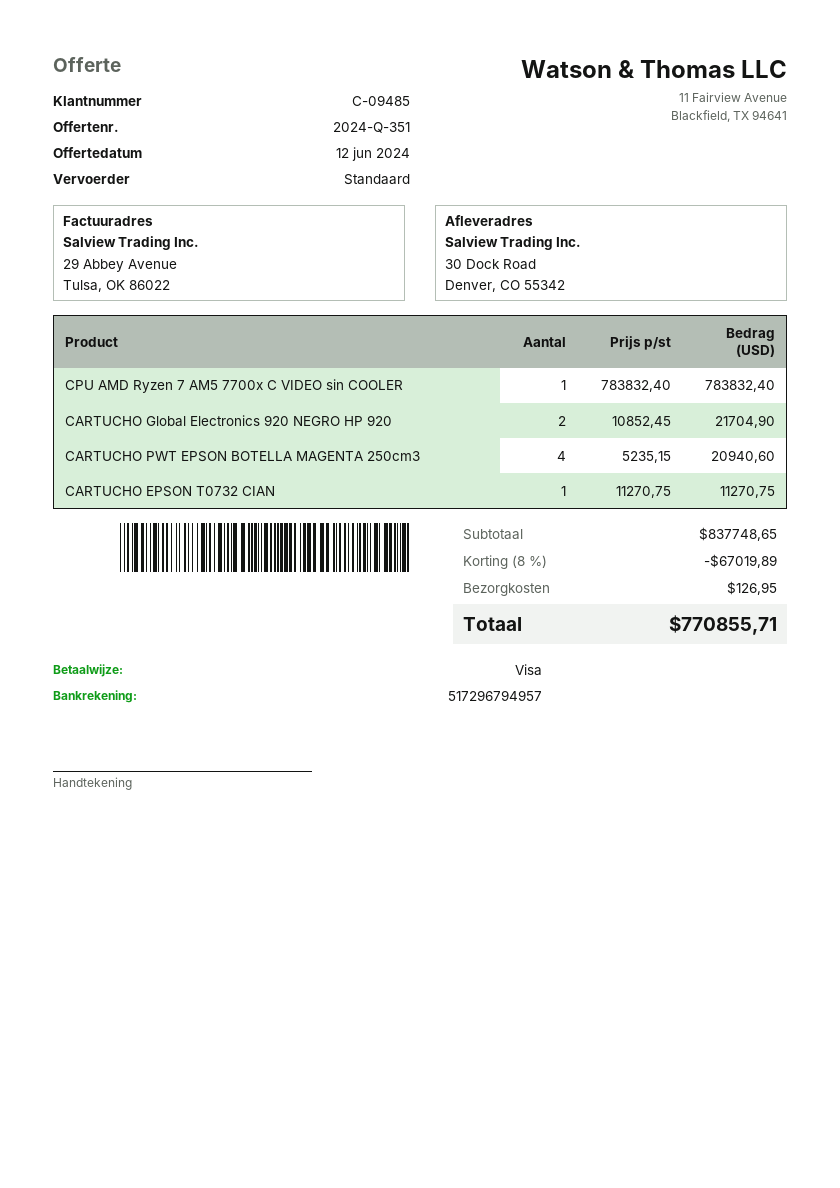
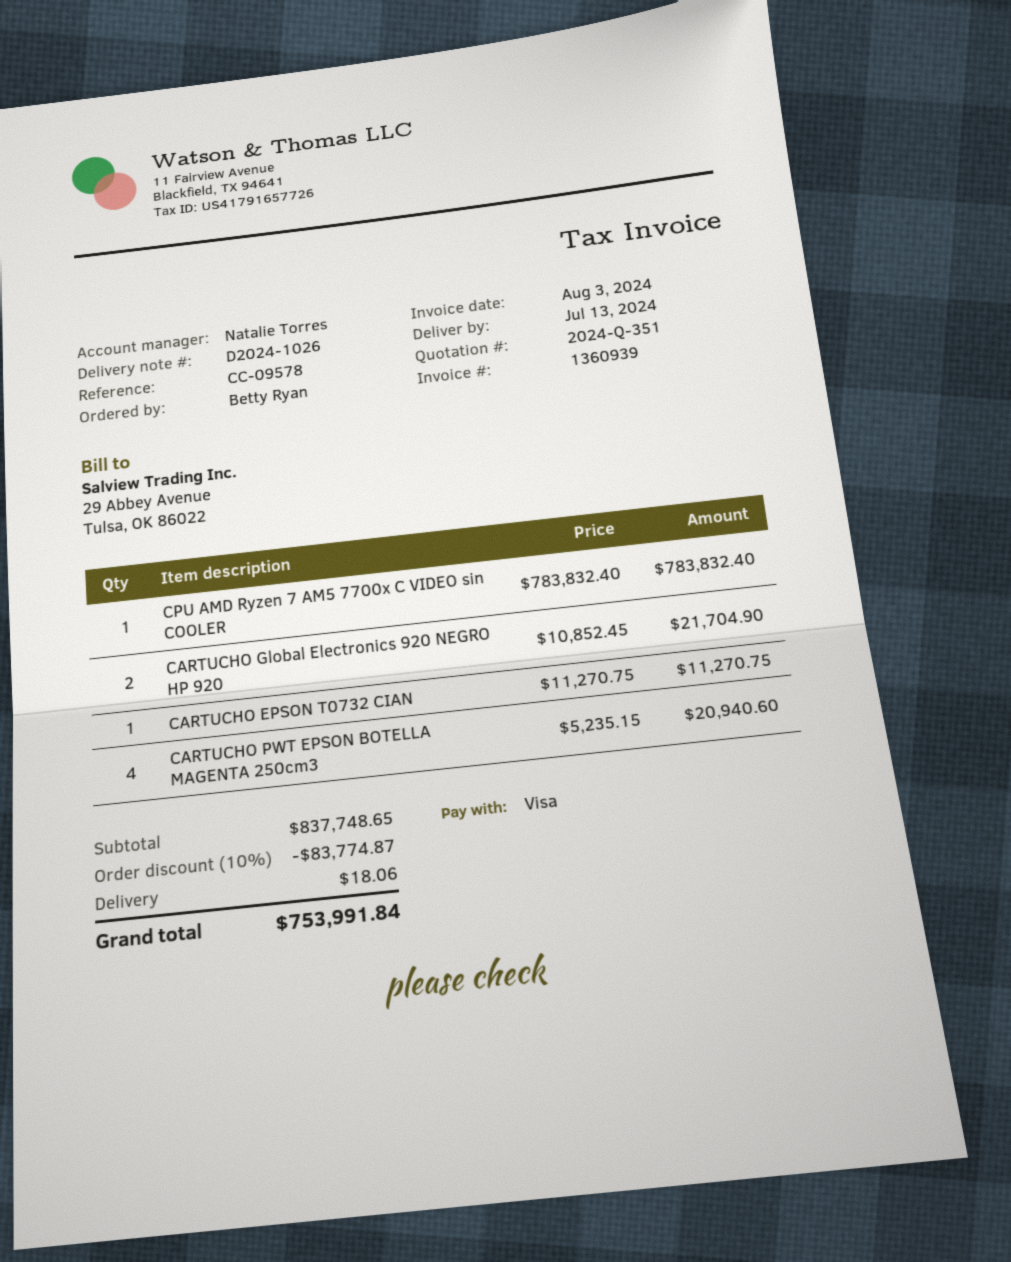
discount: 8% = 67019.89 -> 10% = 83774.87
shipping: 126.95 -> 18.06
total: 770855.71 -> 753991.84

